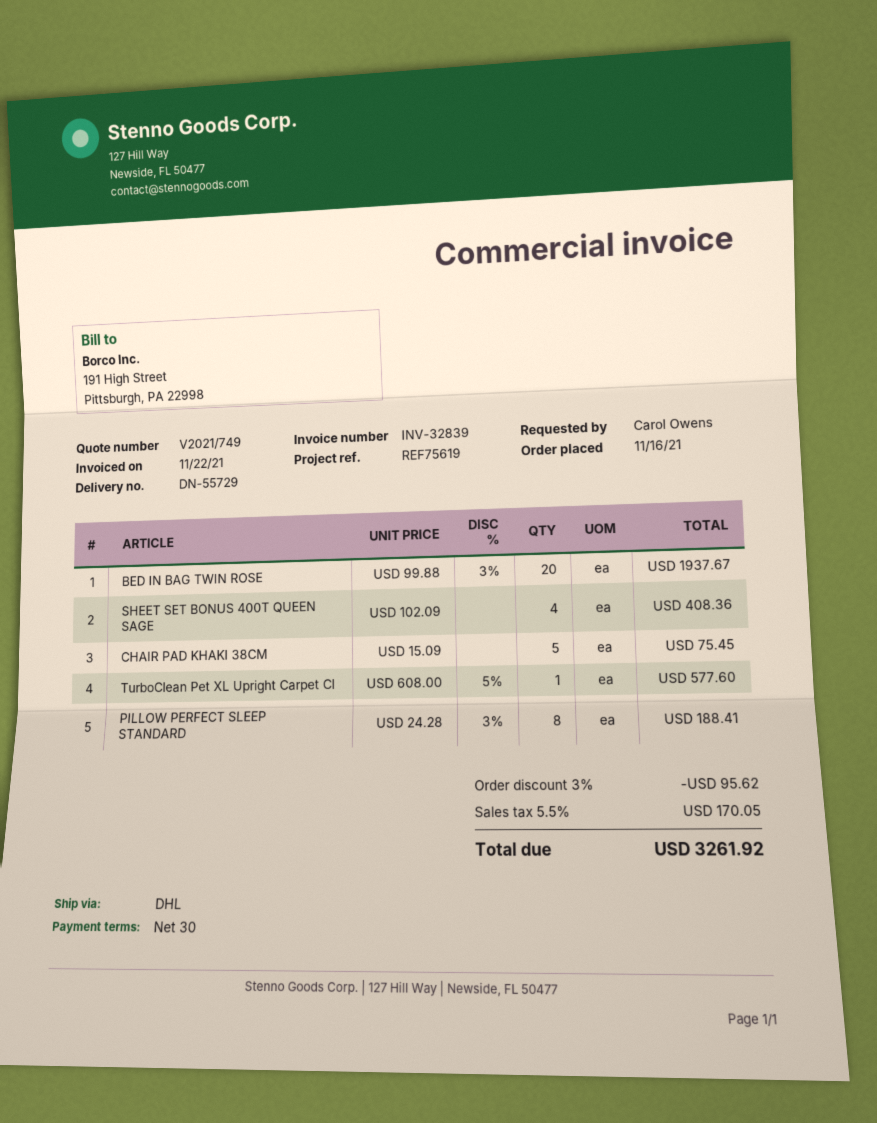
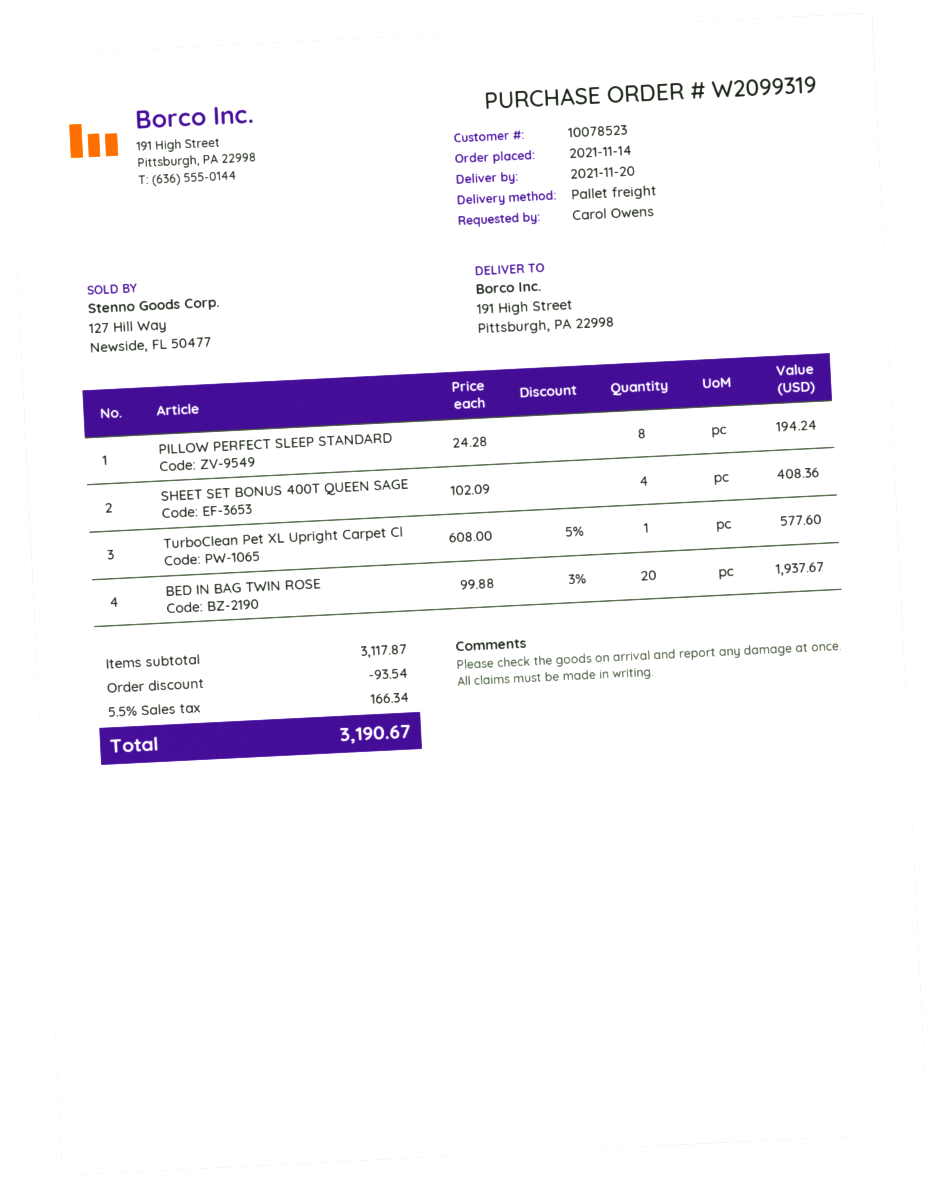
order date: 2021-11-16 -> 2021-11-14
shipping method: DHL -> pallet freight
CHAIR PAD KHAKI 38CM: 5 x 15.09 = 75.45 -> none
PILLOW PERFECT SLEEP STANDARD: 8 x 24.28 - 3% = 188.41 -> 8 x 24.28 = 194.24
discount: 95.62 -> 93.54
tax: 5.5% = 170.05 -> 5.5% = 166.34
total: 3261.92 -> 3190.67

